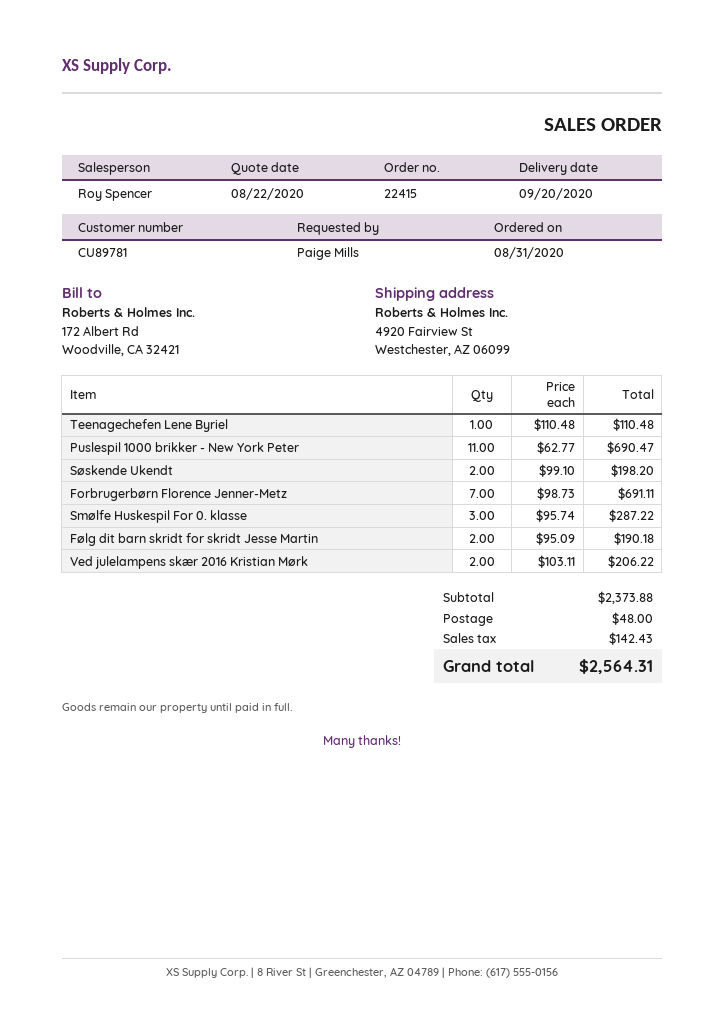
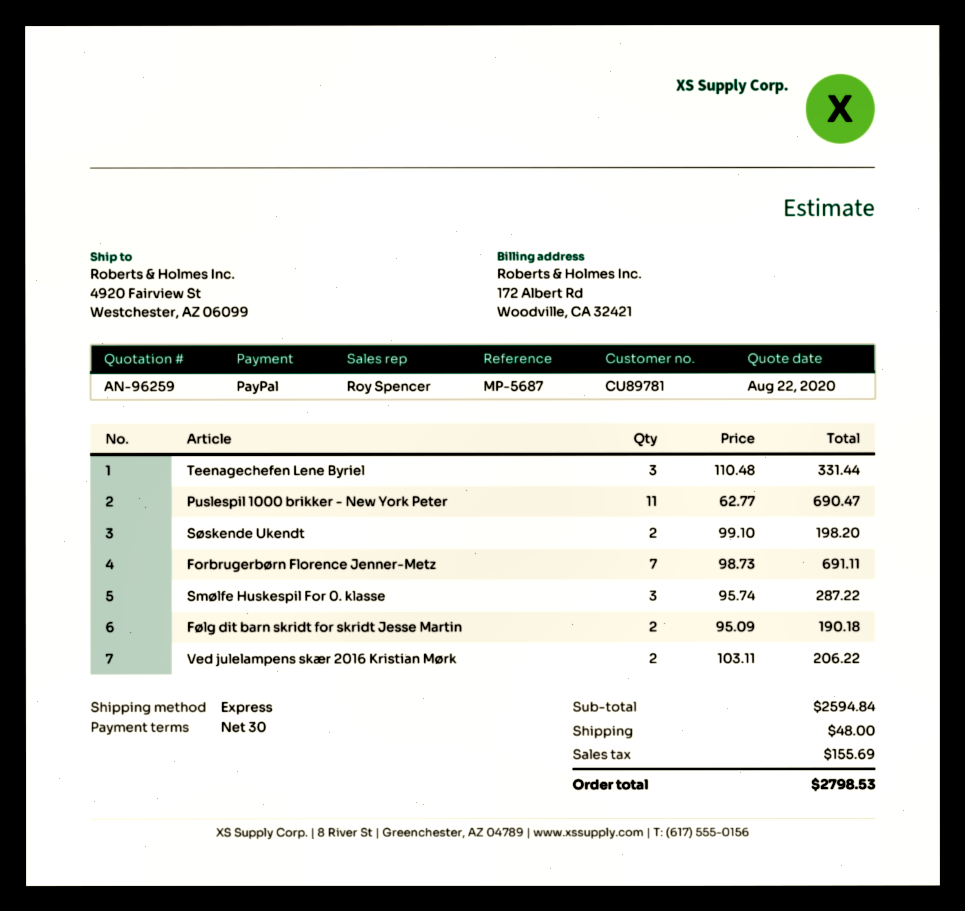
Teenagechefen Lene Byriel: 1 x 110.48 = 110.48 -> 3 x 110.48 = 331.44
subtotal: 2373.88 -> 2594.84
tax: 142.43 -> 155.69
total: 2564.31 -> 2798.53

